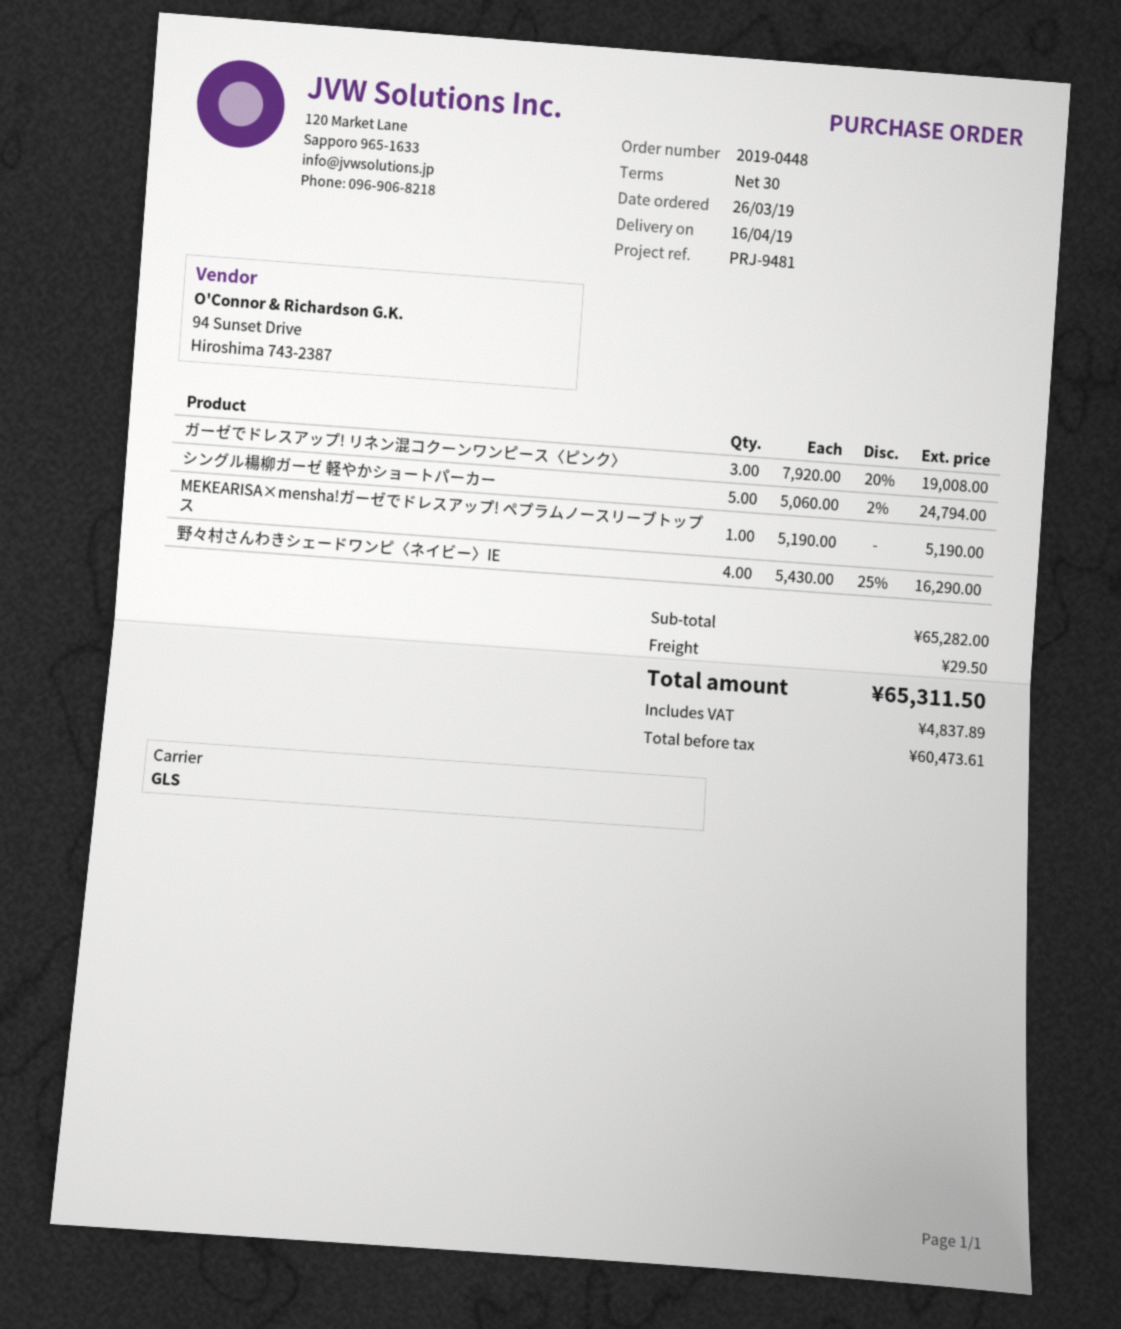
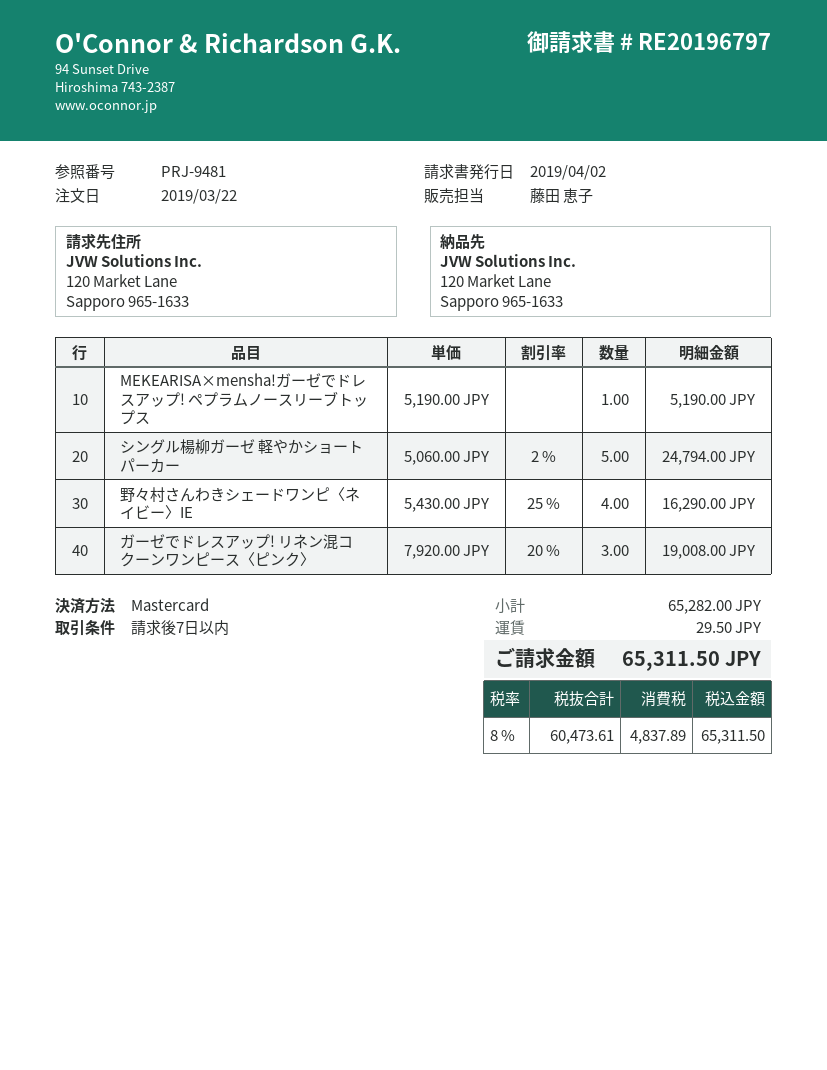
order date: 2019-03-26 -> 2019-03-22
payment terms: 30 days -> 7 days

